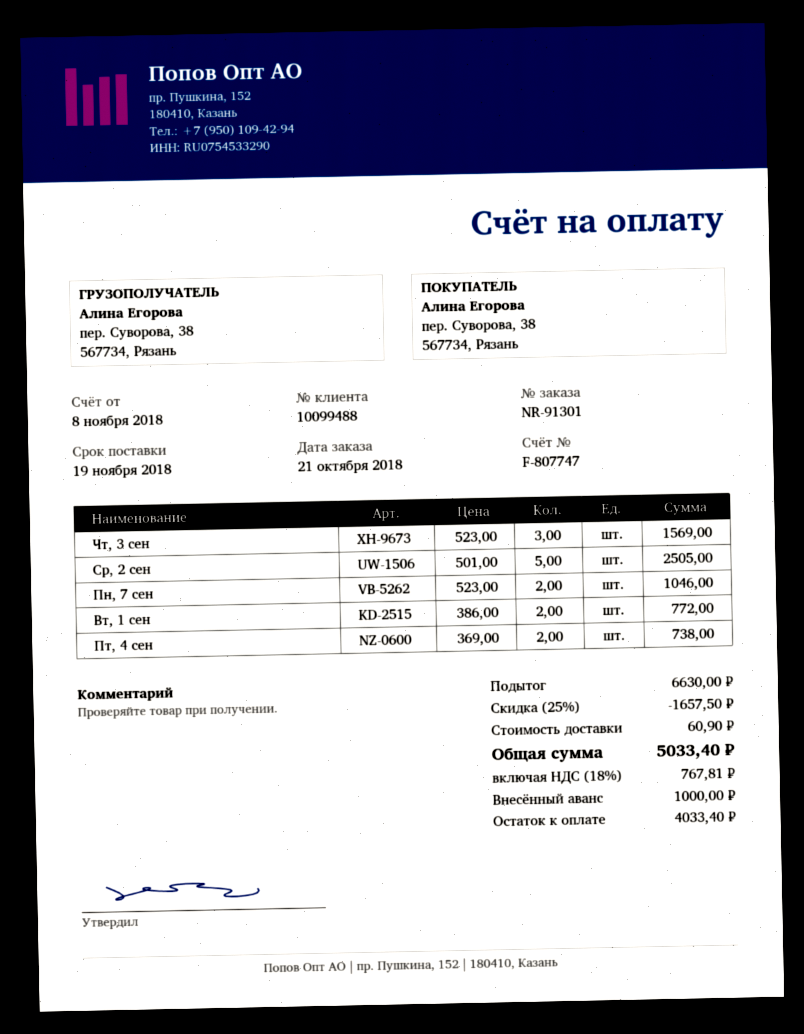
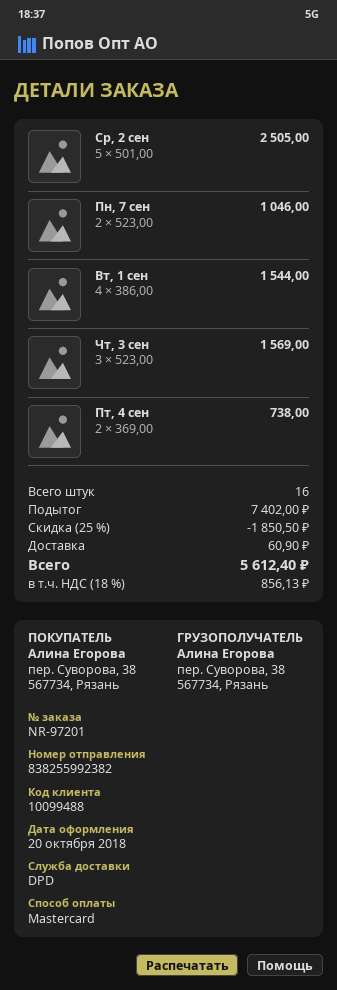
order number: NR-91301 -> NR-97201
order date: 2018-10-21 -> 2018-10-20
Вт, 1 сен: 2 x 386.00 = 772.00 -> 4 x 386.00 = 1544.00
subtotal: 6630.00 -> 7402.00
discount: 25% = 1657.50 -> 25% = 1850.50
tax: 18% = 767.81 -> 18% = 856.13
total: 5033.40 -> 5612.40

